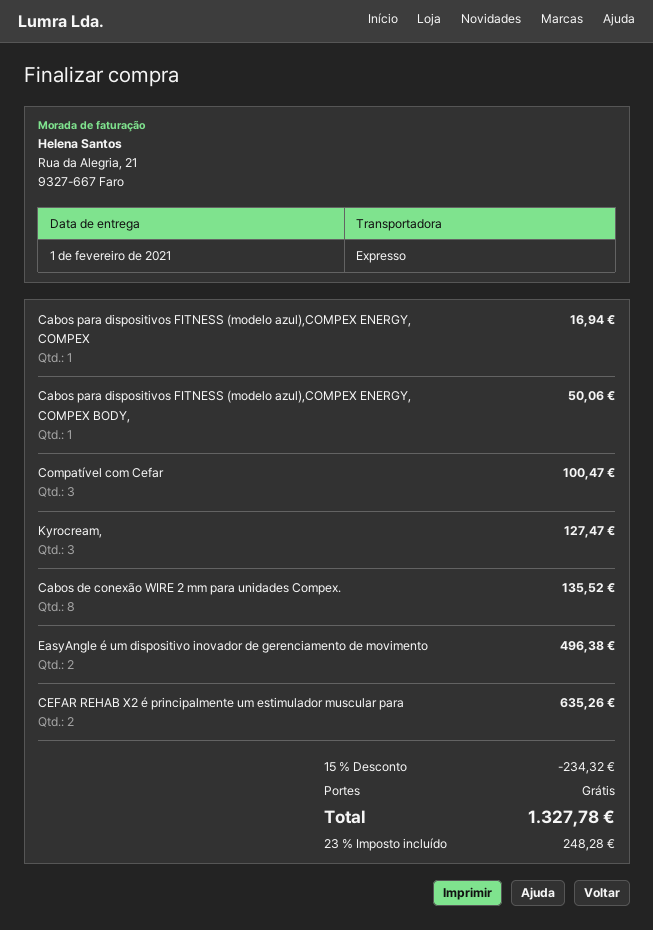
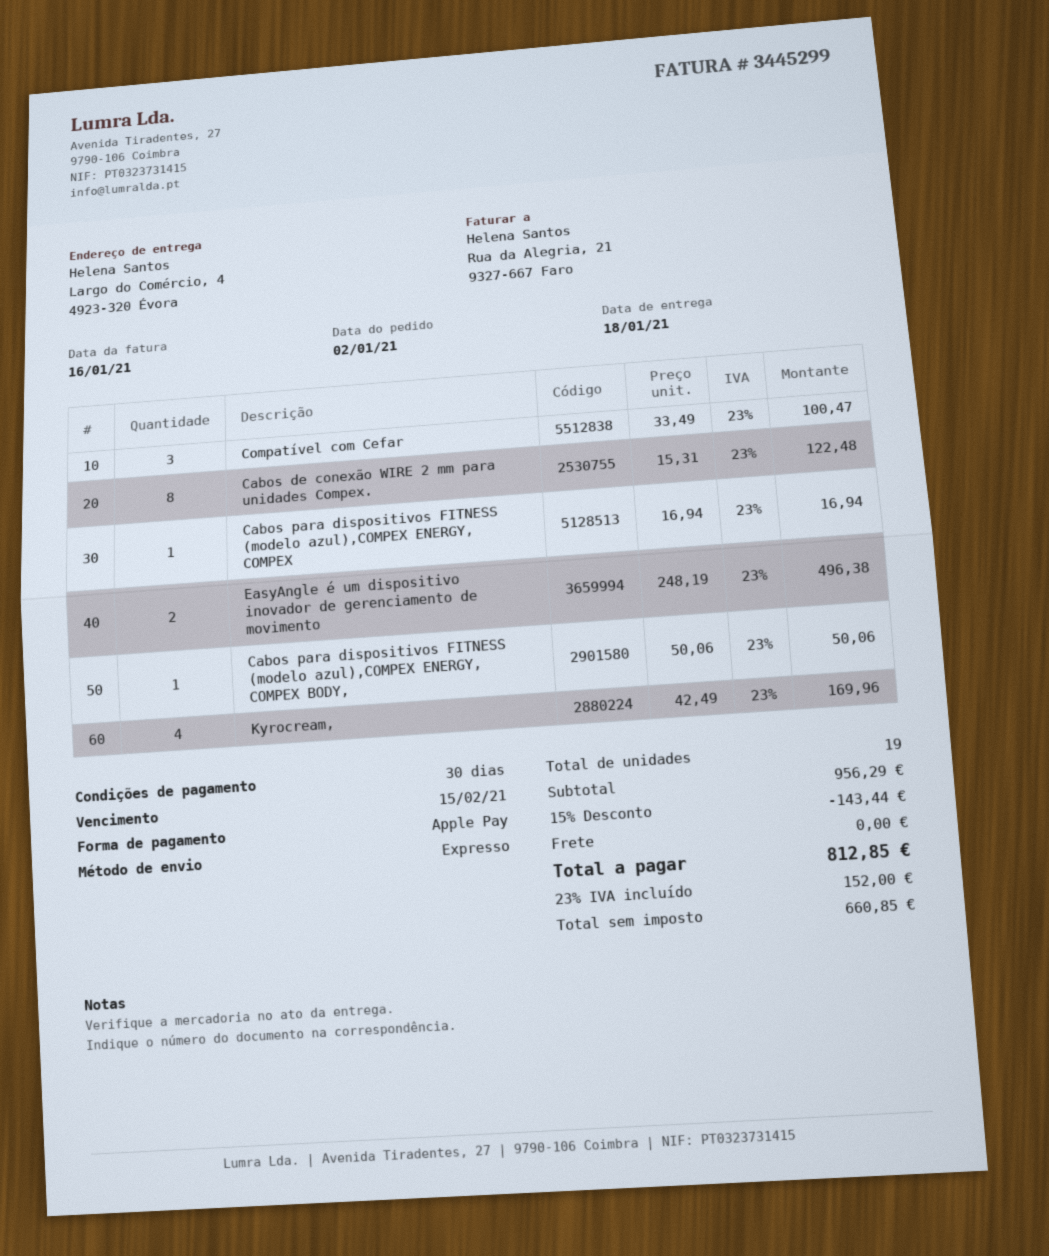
delivery date: 2021-02-01 -> 2021-01-18
Kyrocream,: 3 for 127.47 -> 4 for 169.96
Cabos de conexão WIRE 2 mm para unidades Compex.: 8 for 135.52 -> 8 for 122.48
CEFAR REHAB X2 é principalmente um estimulador muscular para: 2 for 635.26 -> none
discount: 15% = 234.32 -> 15% = 143.44
tax: 23% = 248.28 -> 23% = 152.00
total: 1327.78 -> 812.85

